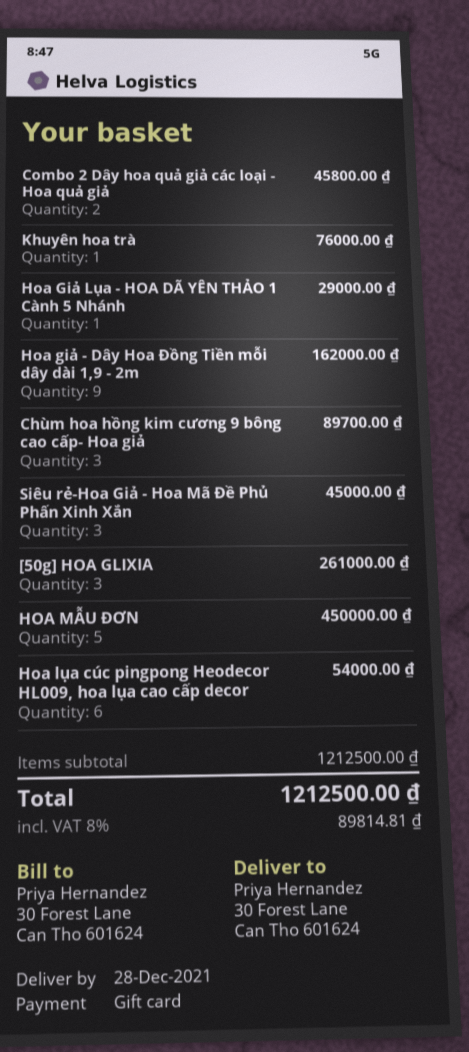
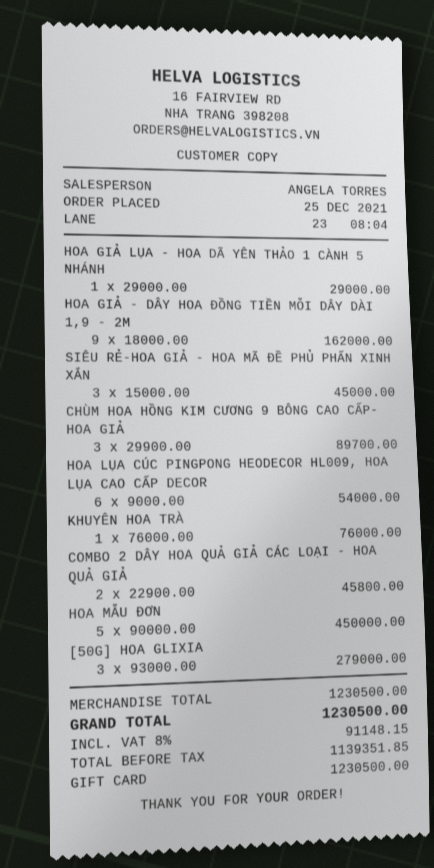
[50g] HOA GLIXIA: 3 for 261000.00 -> 3 for 279000.00
subtotal: 1212500.00 -> 1230500.00
tax: 8% = 89814.81 -> 8% = 91148.15
total: 1212500.00 -> 1230500.00

